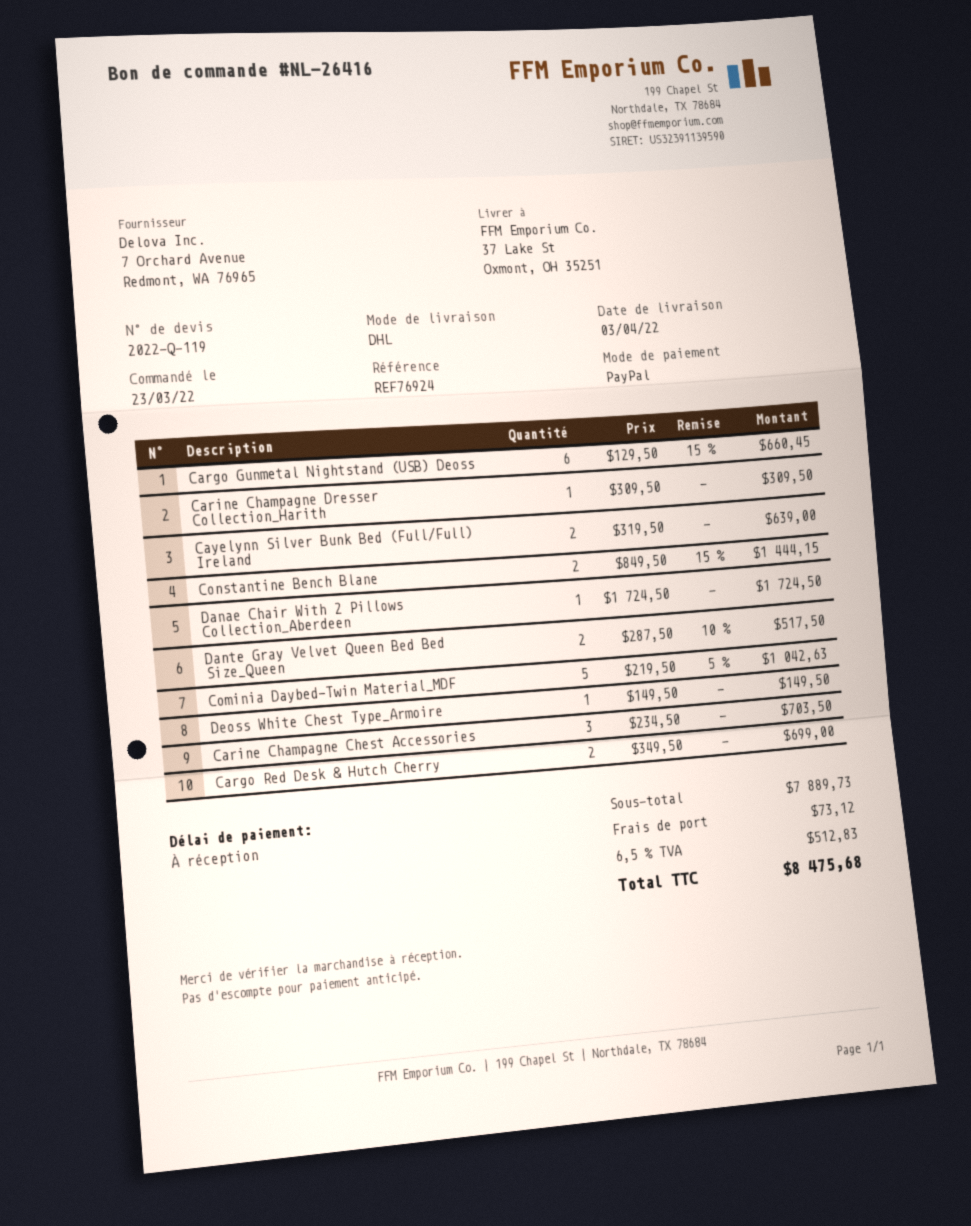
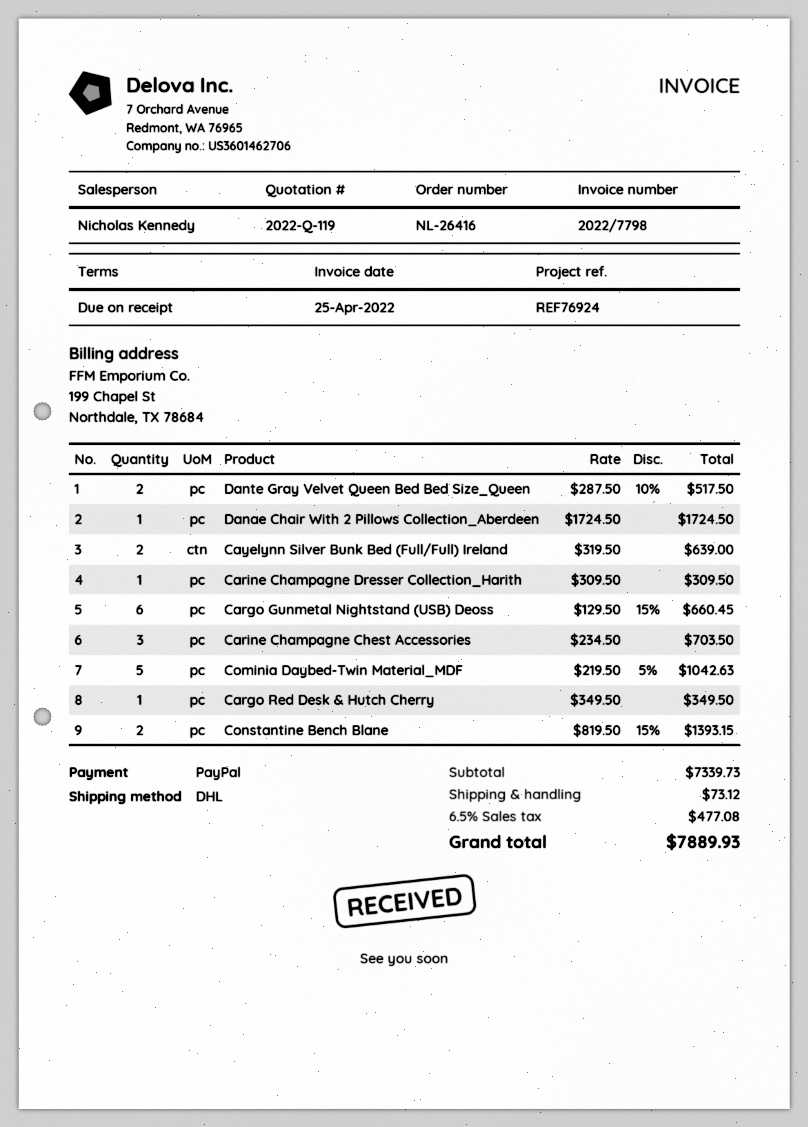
Constantine Bench Blane: 2 x 849.50 - 15% = 1444.15 -> 2 x 819.50 - 15% = 1393.15
Deoss White Chest Type_Armoire: 1 x 149.50 = 149.50 -> none
Cargo Red Desk & Hutch Cherry: 2 x 349.50 = 699.00 -> 1 x 349.50 = 349.50
subtotal: 7889.73 -> 7339.73
tax: 6.5% = 512.83 -> 6.5% = 477.08
total: 8475.68 -> 7889.93

